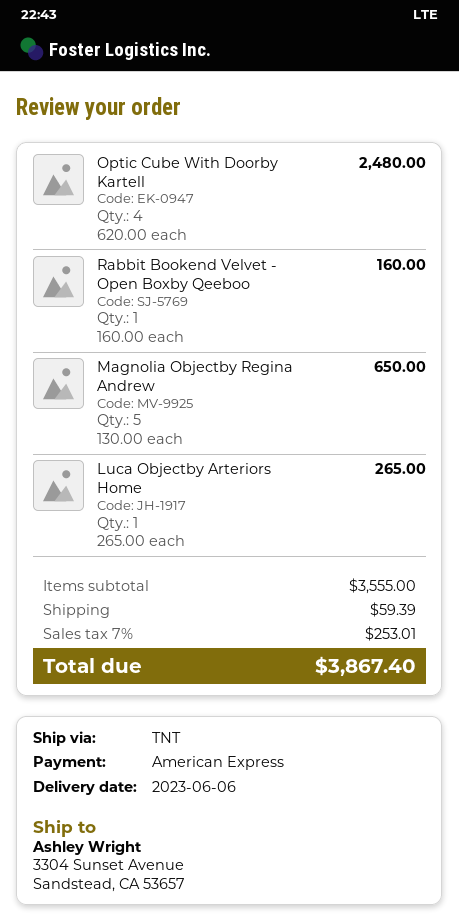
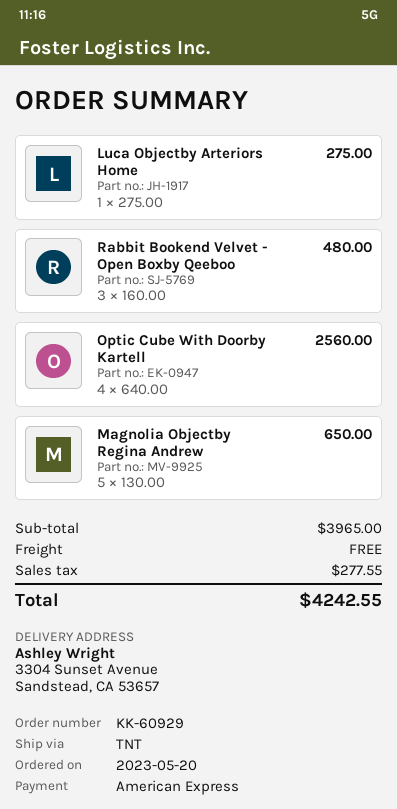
Optic Cube With Doorby Kartell: 4 x 620.00 = 2480.00 -> 4 x 640.00 = 2560.00
Rabbit Bookend Velvet - Open Boxby Qeeboo: 1 x 160.00 = 160.00 -> 3 x 160.00 = 480.00
Luca Objectby Arteriors Home: 1 x 265.00 = 265.00 -> 1 x 275.00 = 275.00
subtotal: 3555.00 -> 3965.00
shipping: 59.39 -> 0.00
tax: 253.01 -> 277.55
total: 3867.40 -> 4242.55

